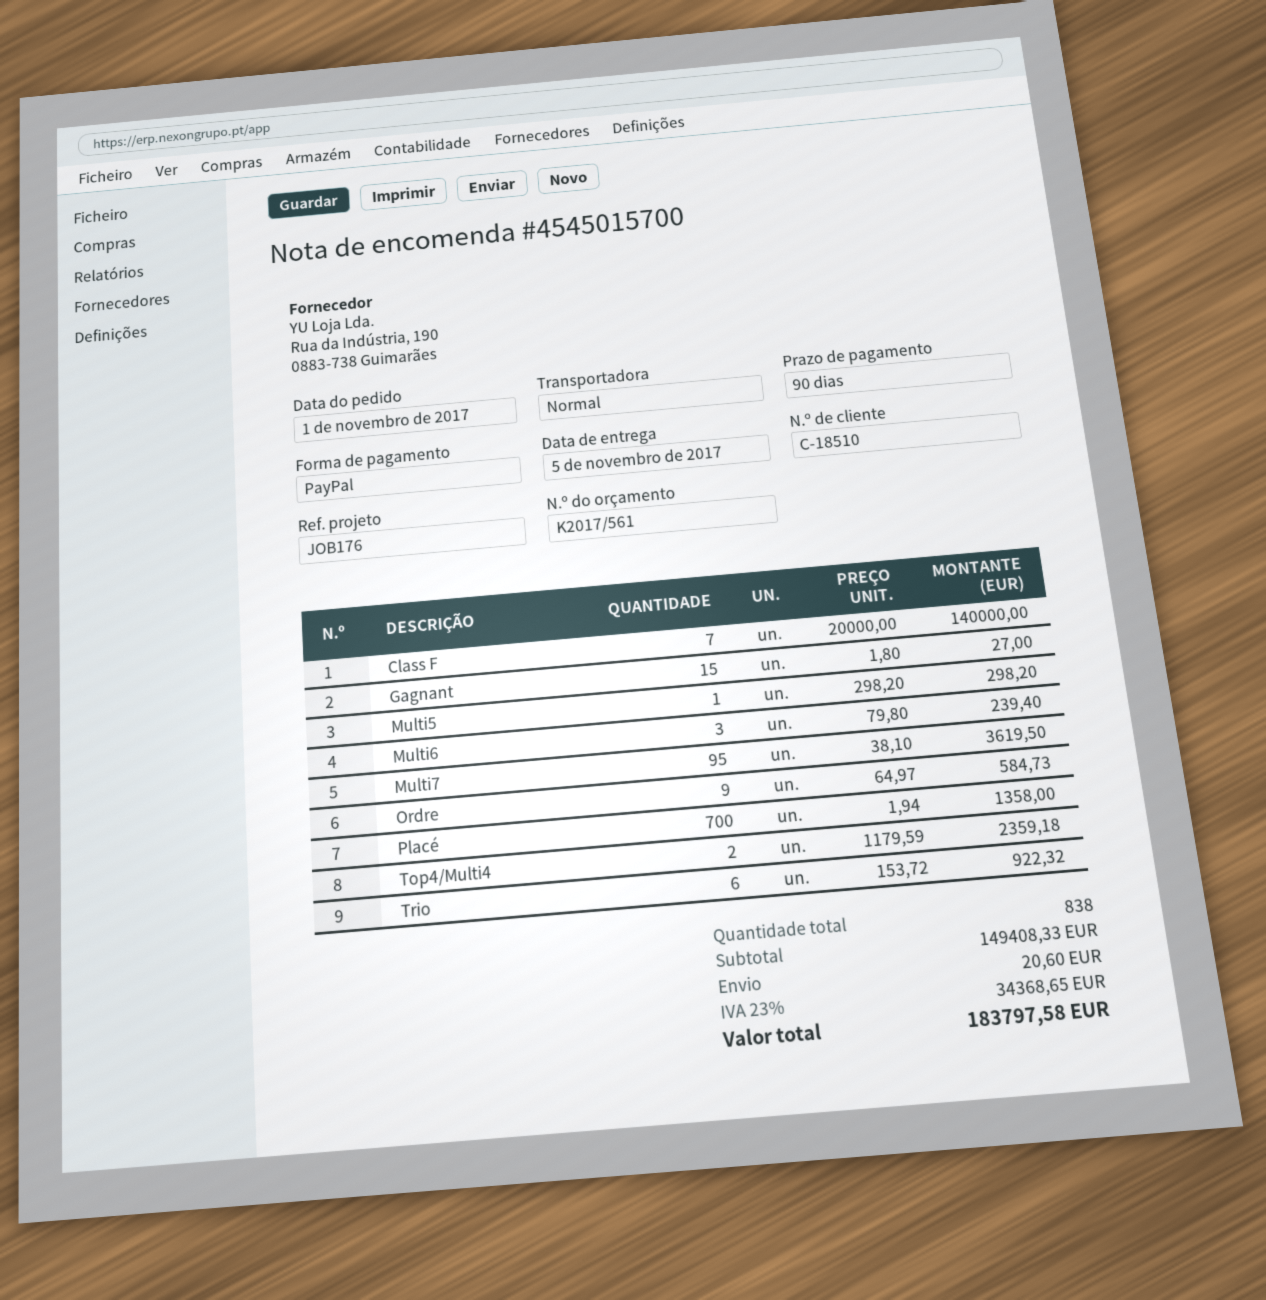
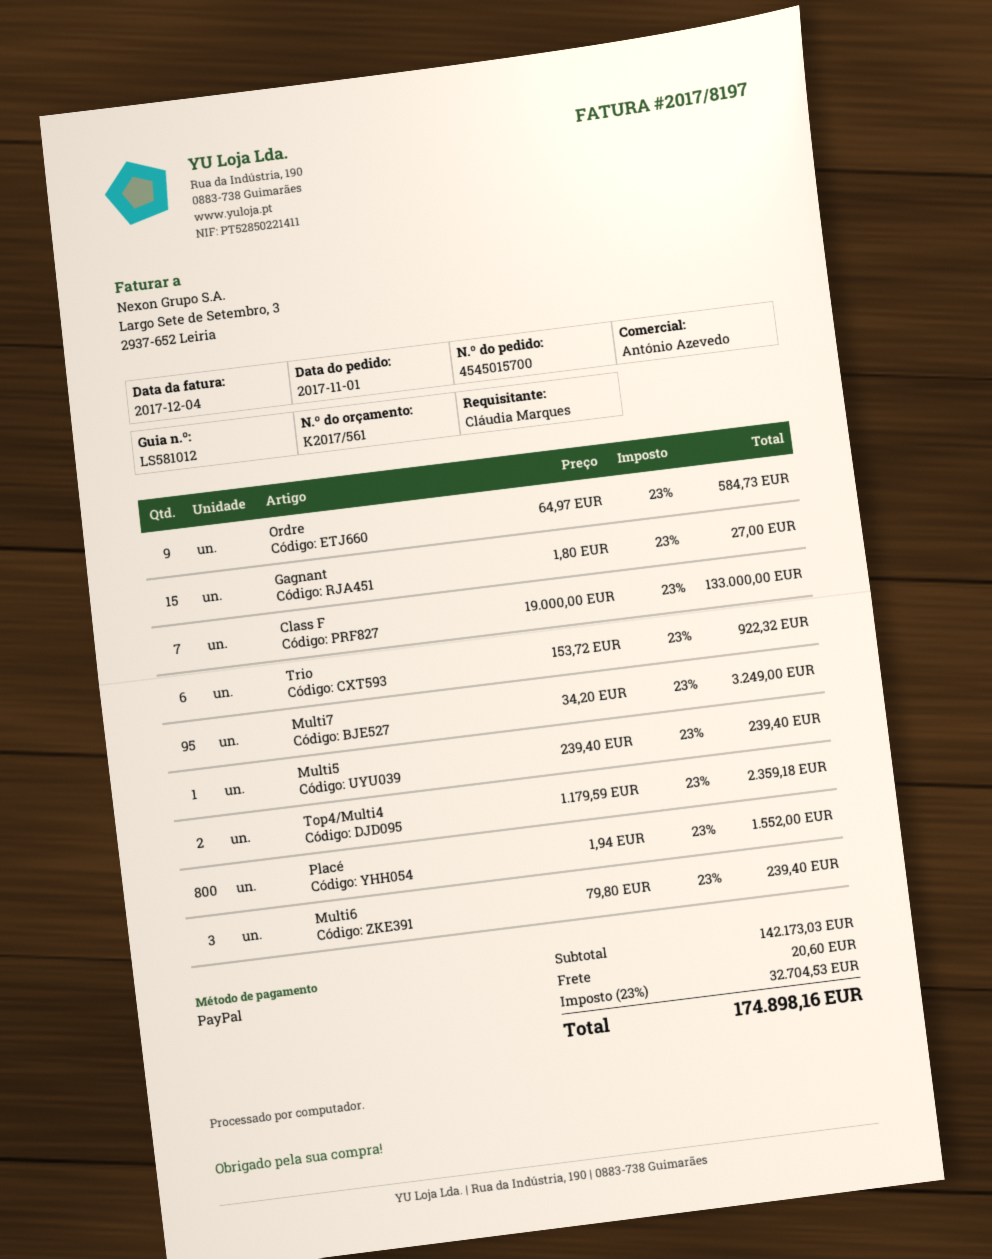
Class F: 7 x 20000.00 = 140000.00 -> 7 x 19000.00 = 133000.00
Multi5: 1 x 298.20 = 298.20 -> 1 x 239.40 = 239.40
Multi7: 95 x 38.10 = 3619.50 -> 95 x 34.20 = 3249.00
Placé: 700 x 1.94 = 1358.00 -> 800 x 1.94 = 1552.00
subtotal: 149408.33 -> 142173.03
tax: 23% = 34368.65 -> 23% = 32704.53
total: 183797.58 -> 174898.16

